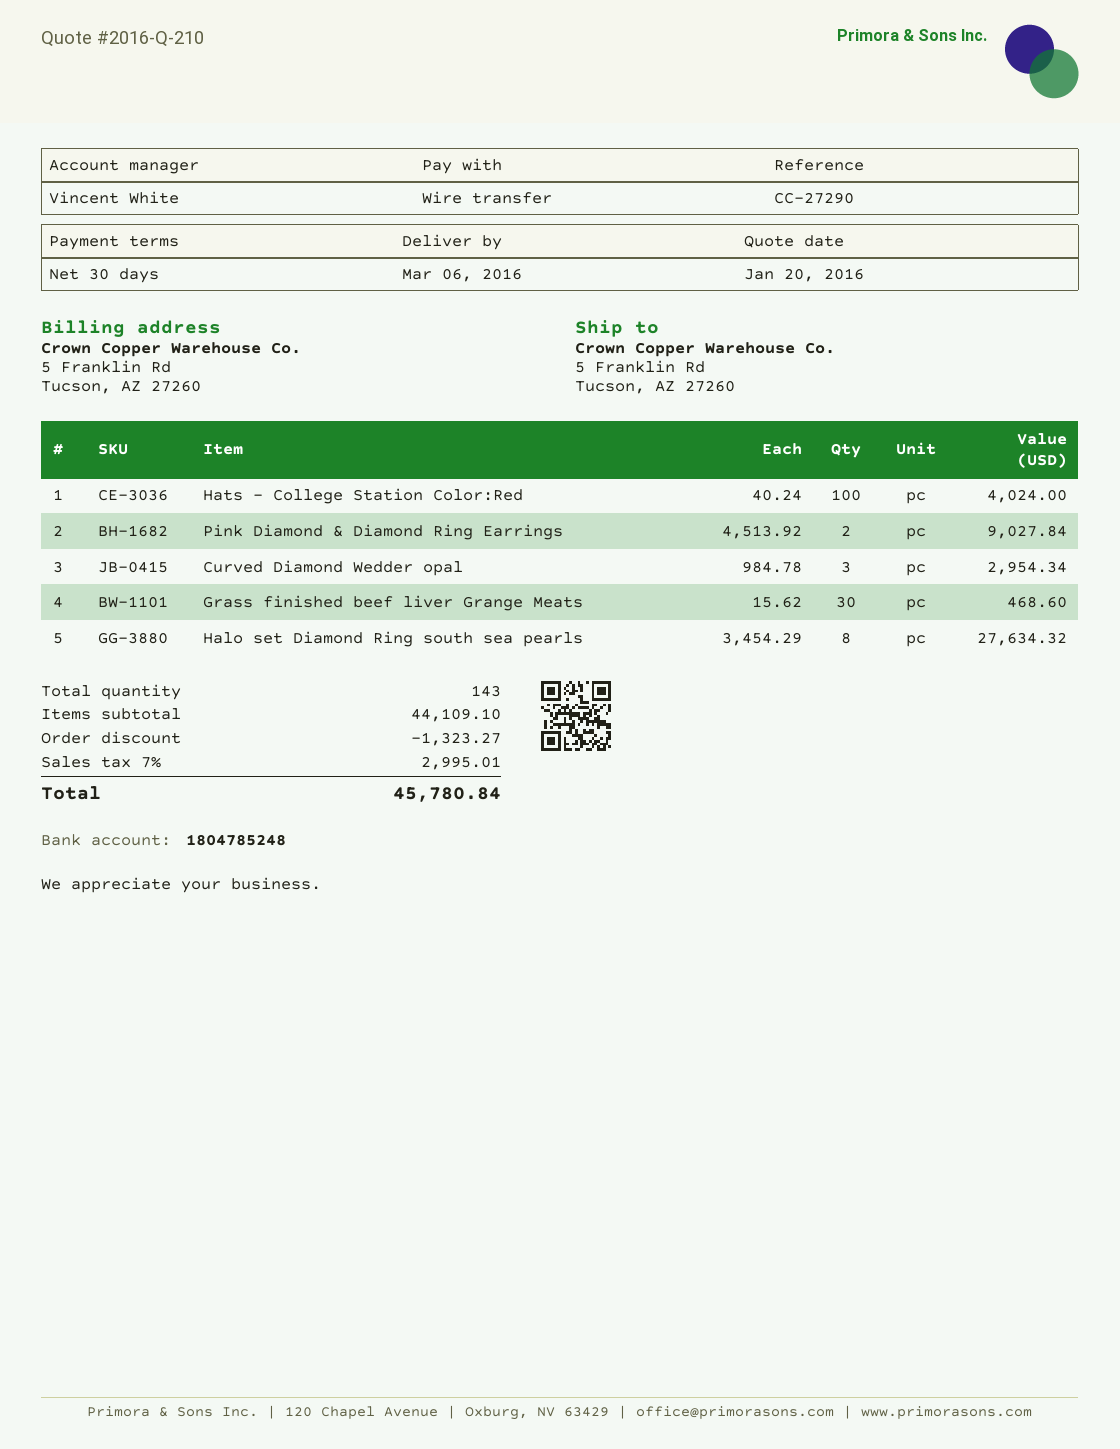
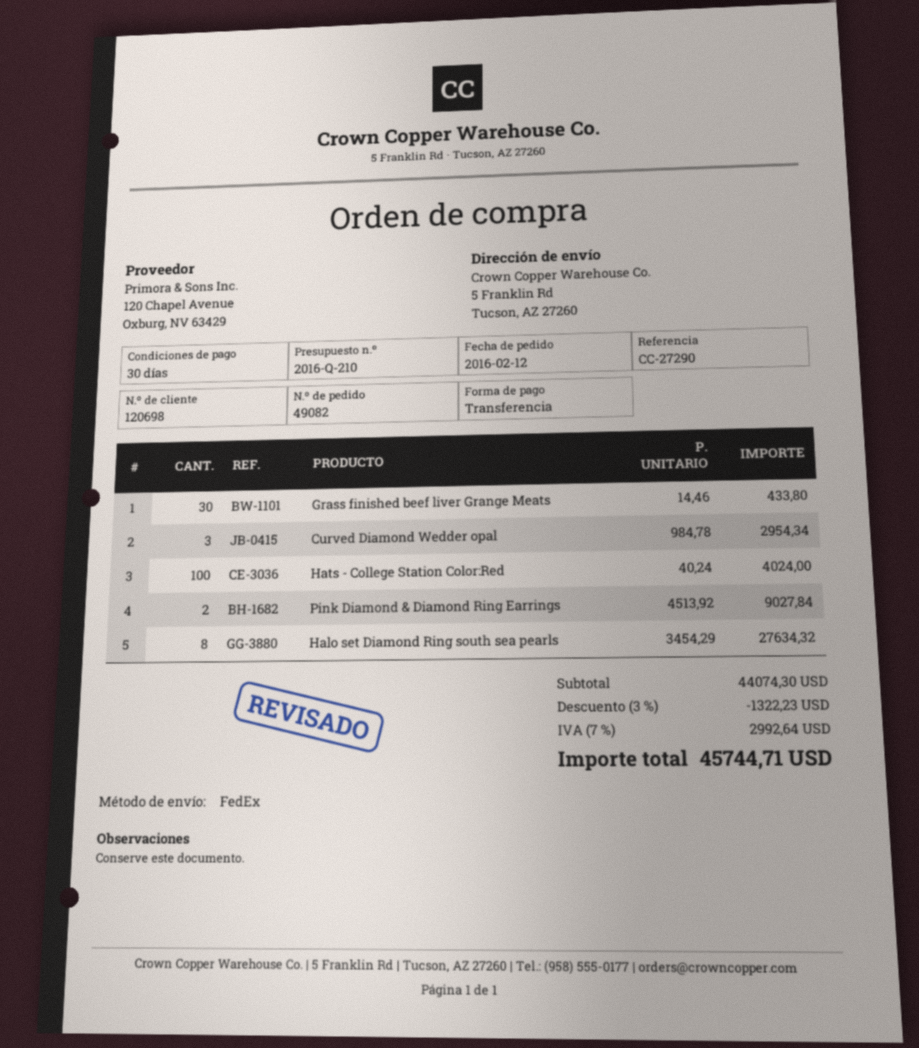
Grass finished beef liver Grange Meats: 30 x 15.62 = 468.60 -> 30 x 14.46 = 433.80
subtotal: 44109.10 -> 44074.30
discount: 1323.27 -> 1322.23
tax: 7% = 2995.01 -> 7% = 2992.64
total: 45780.84 -> 45744.71

